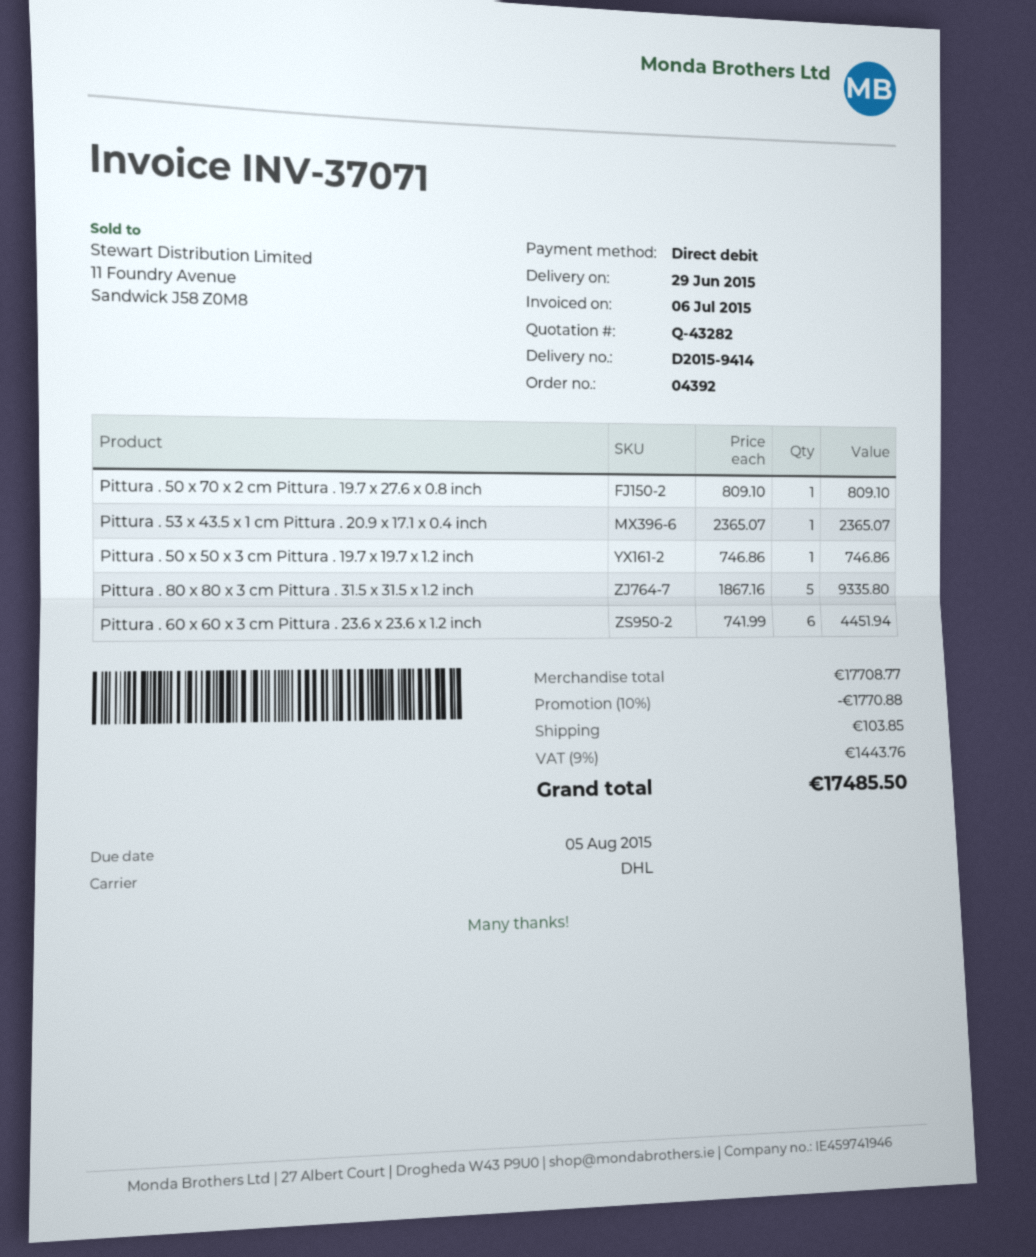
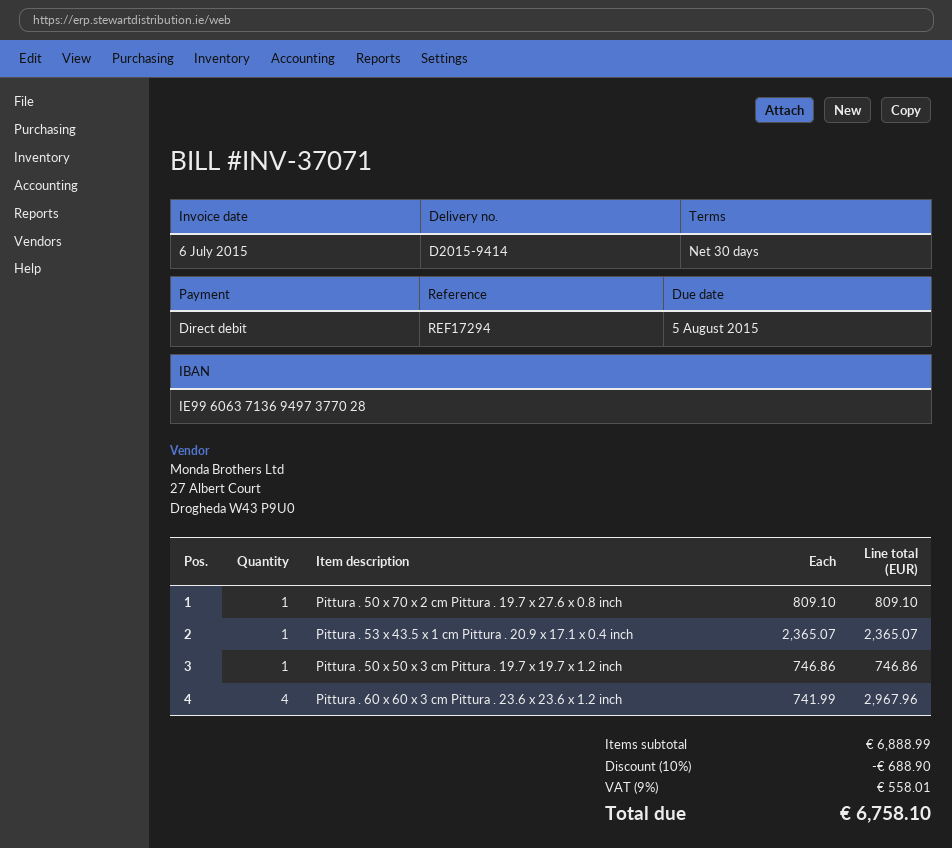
Pittura . 80 x 80 x 3 cm Pittura . 31.5 x 31.5 x 1.2 inch: 5 x 1867.16 = 9335.80 -> none
Pittura . 60 x 60 x 3 cm Pittura . 23.6 x 23.6 x 1.2 inch: 6 x 741.99 = 4451.94 -> 4 x 741.99 = 2967.96
subtotal: 17708.77 -> 6888.99
discount: 10% = 1770.88 -> 10% = 688.90
shipping: 103.85 -> none
tax: 9% = 1443.76 -> 9% = 558.01
total: 17485.50 -> 6758.10

